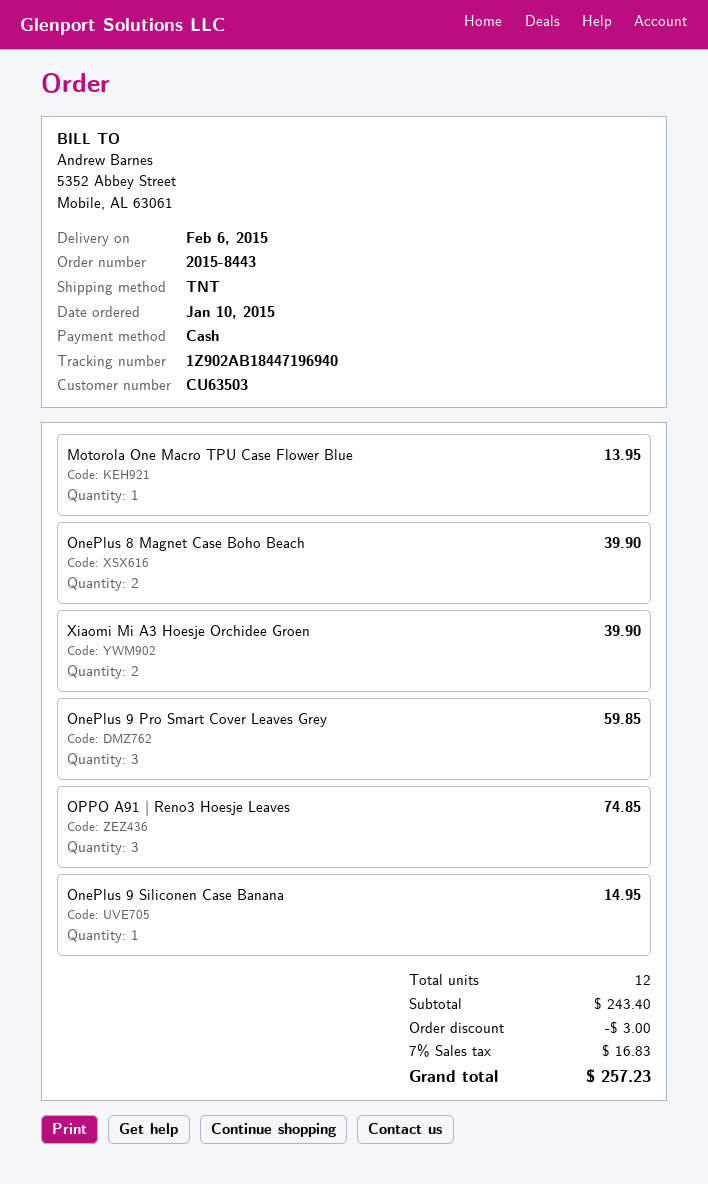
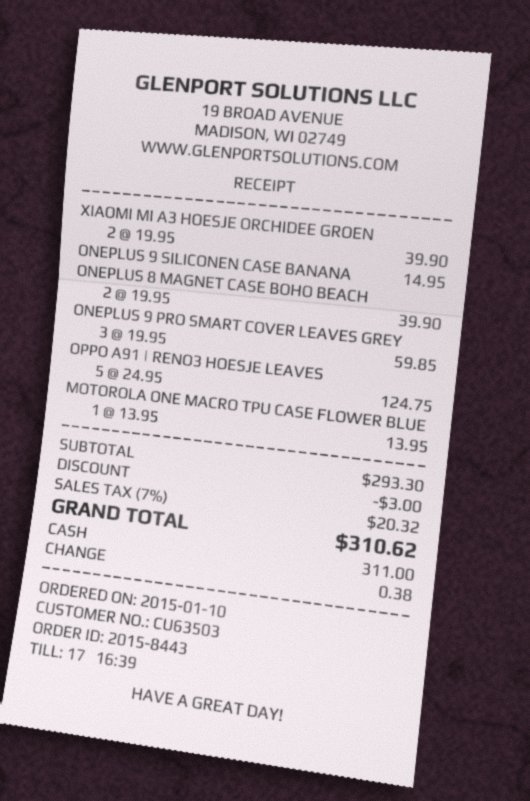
OPPO A91 | Reno3 Hoesje Leaves: 3 for 74.85 -> 5 for 124.75
subtotal: 243.40 -> 293.30
tax: 7% = 16.83 -> 7% = 20.32
total: 257.23 -> 310.62

